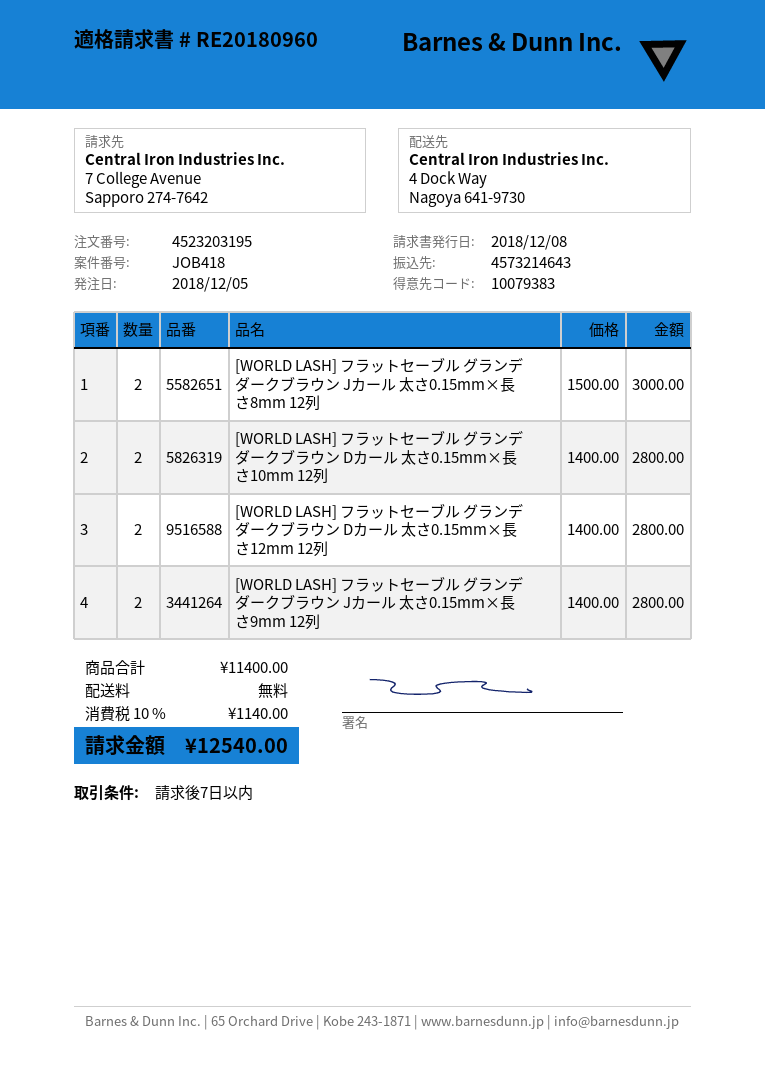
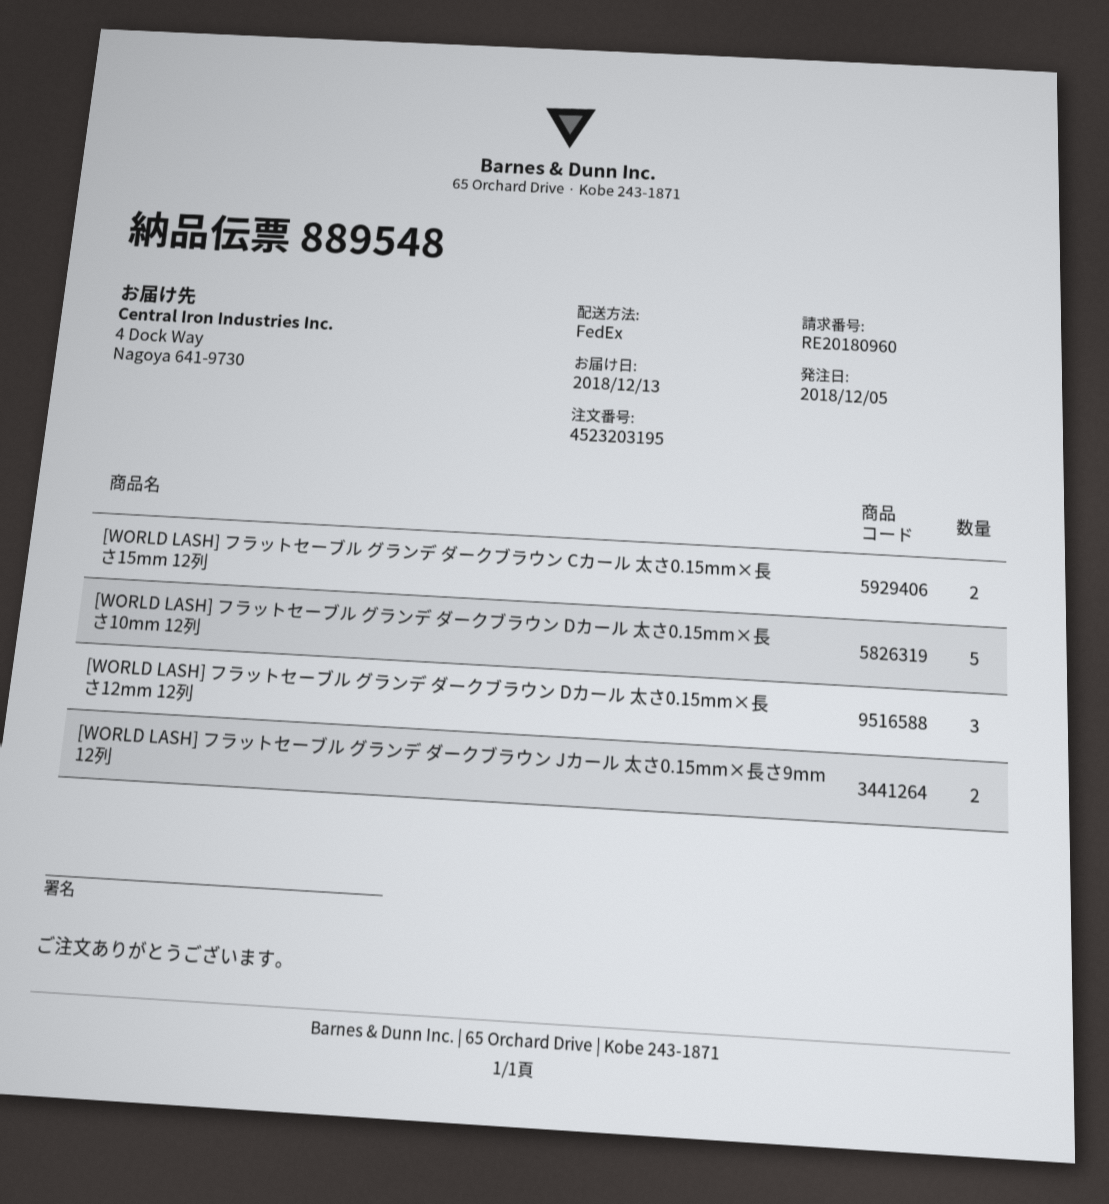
[WORLD LASH] フラットセーブル グランデ ダークブラウン Jカール 太さ0.15mm×長さ8mm 12列: 2 -> none
[WORLD LASH] フラットセーブル グランデ ダークブラウン Dカール 太さ0.15mm×長さ10mm 12列: 2 -> 5
[WORLD LASH] フラットセーブル グランデ ダークブラウン Dカール 太さ0.15mm×長さ12mm 12列: 2 -> 3
[WORLD LASH] フラットセーブル グランデ ダークブラウン Cカール 太さ0.15mm×長さ15mm 12列: none -> 2

